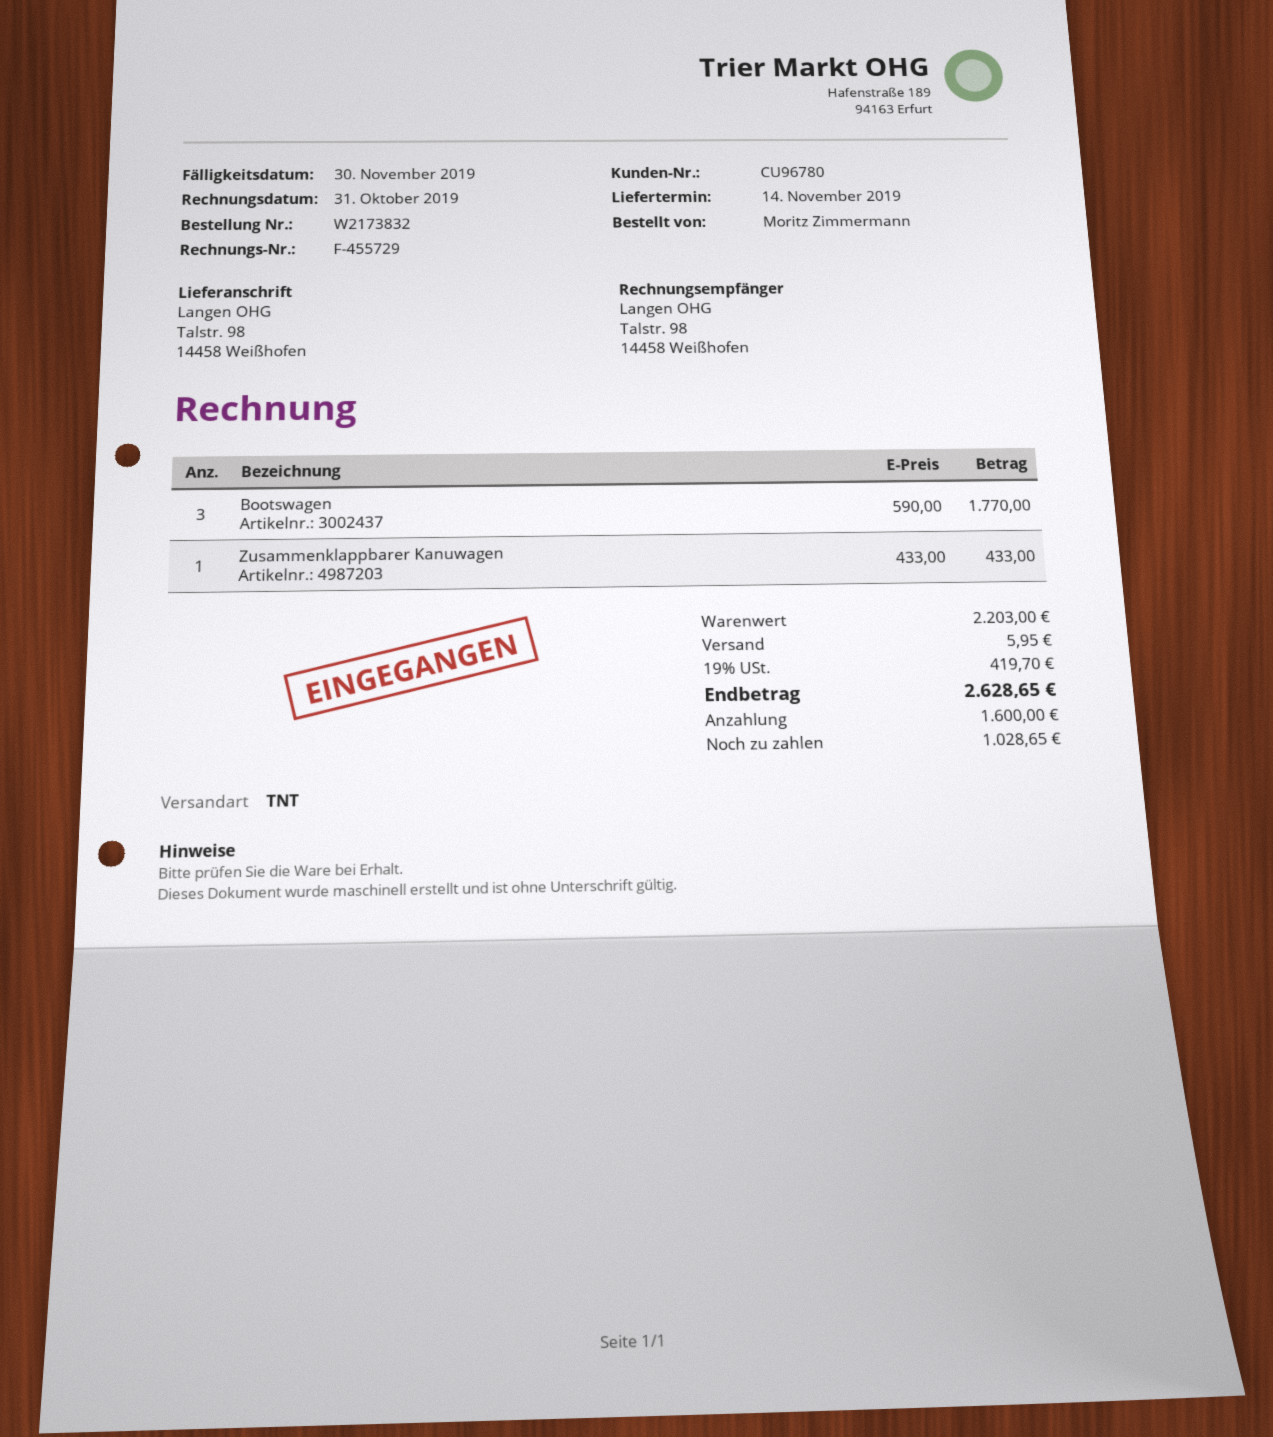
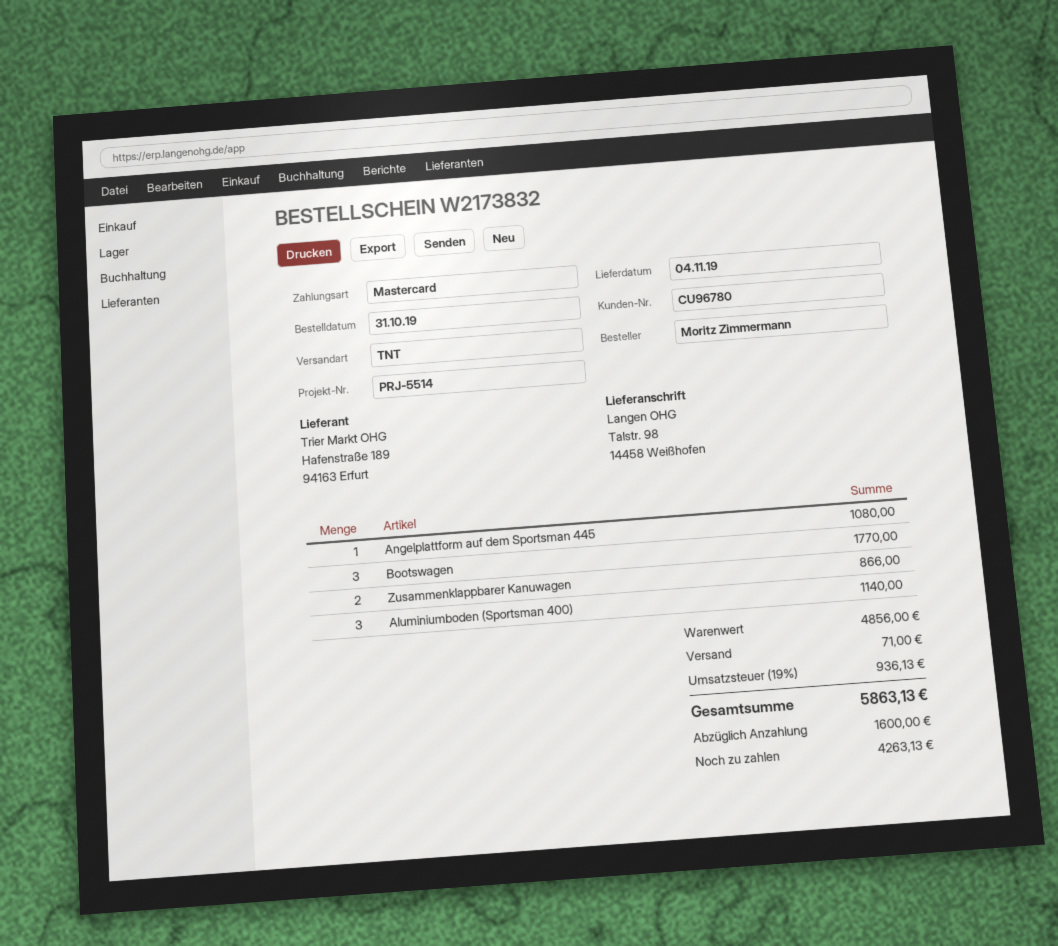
delivery date: 2019-11-14 -> 2019-11-04
Zusammenklappbarer Kanuwagen: 1 for 433.00 -> 2 for 866.00
Angelplattform auf dem Sportsman 445: none -> 1 for 1080.00
Aluminiumboden (Sportsman 400): none -> 3 for 1140.00
subtotal: 2203.00 -> 4856.00
shipping: 5.95 -> 71.00
tax: 19% = 419.70 -> 19% = 936.13
total: 2628.65 -> 5863.13
balance: 1028.65 -> 4263.13

